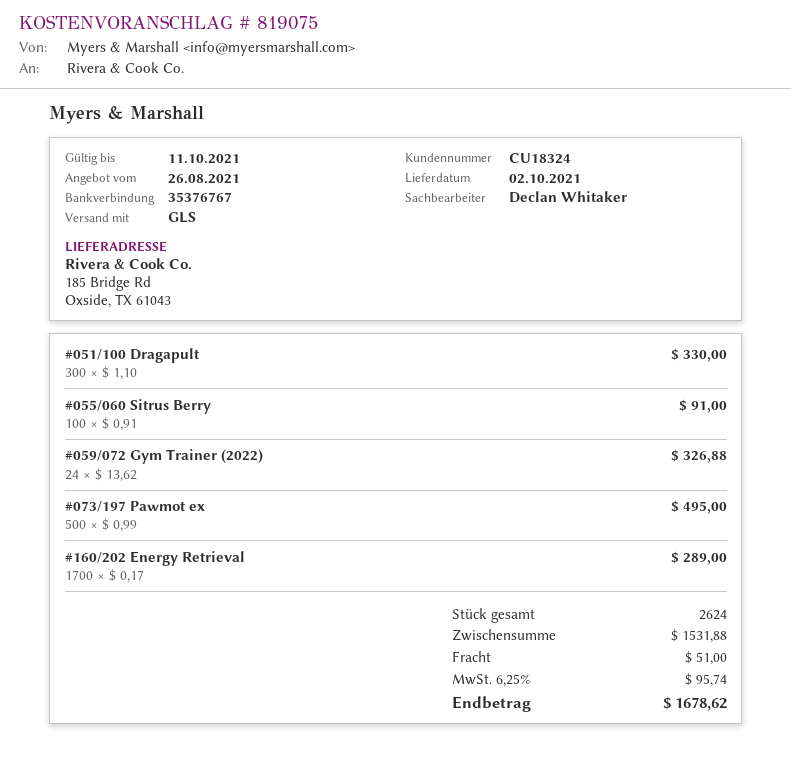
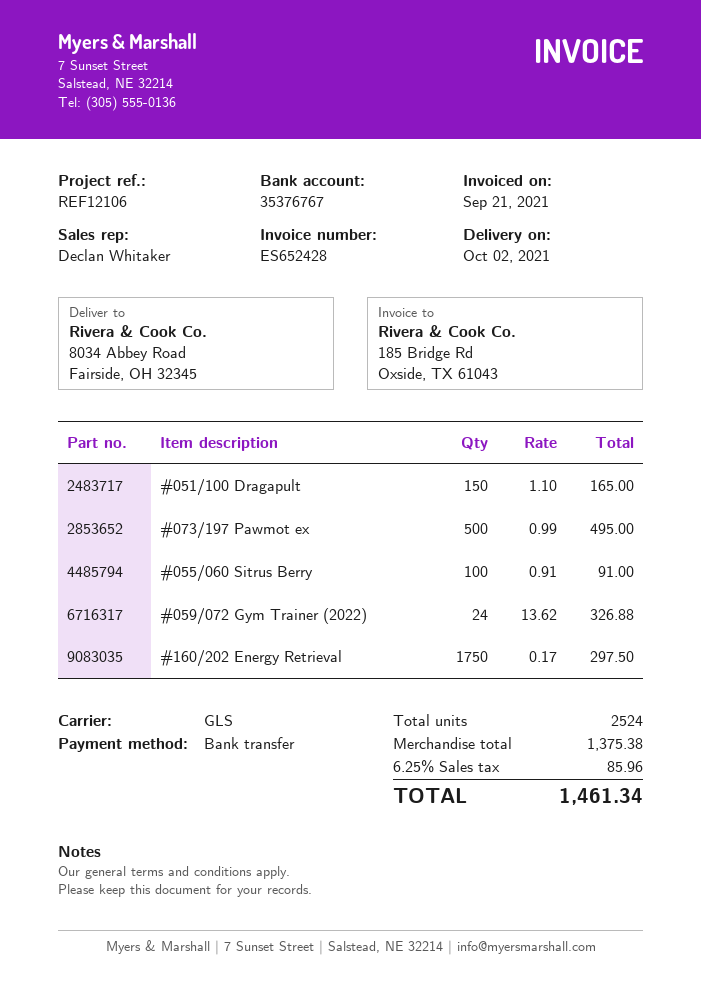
ship to: 185 Bridge Rd, Oxside, TX 61043 -> 8034 Abbey Road, Fairside, OH 32345
#051/100 Dragapult: 300 x 1.10 = 330.00 -> 150 x 1.10 = 165.00
#160/202 Energy Retrieval: 1700 x 0.17 = 289.00 -> 1750 x 0.17 = 297.50
total quantity: 2624 -> 2524
subtotal: 1531.88 -> 1375.38
shipping: 51.00 -> none
tax: 6.25% = 95.74 -> 6.25% = 85.96
total: 1678.62 -> 1461.34

